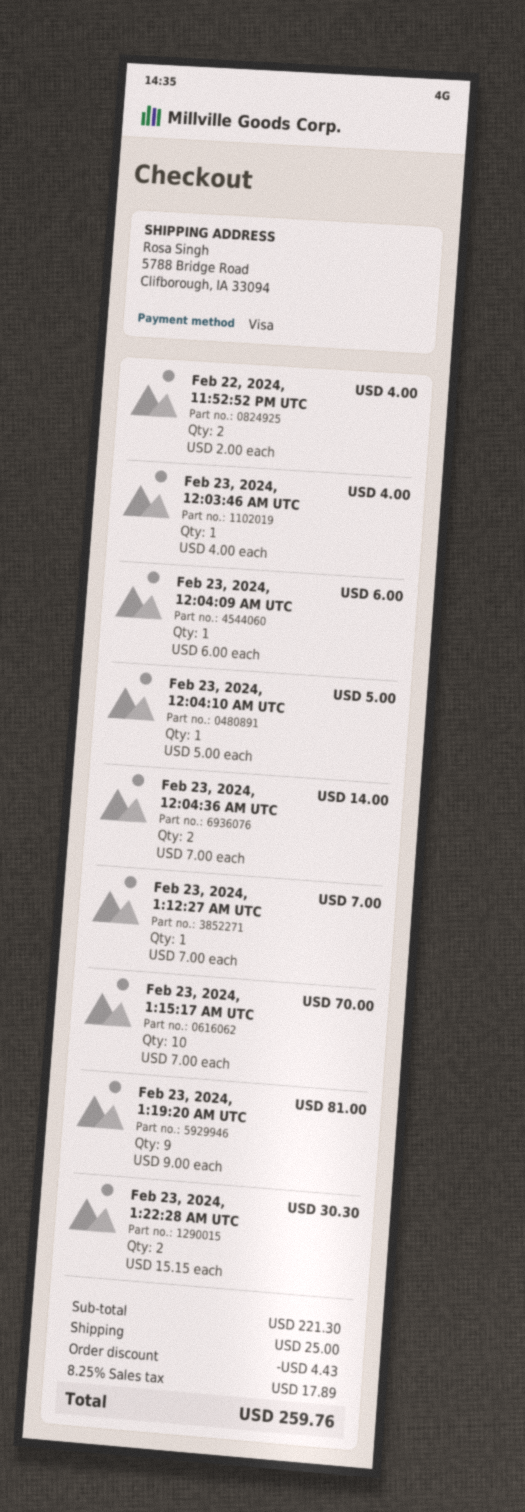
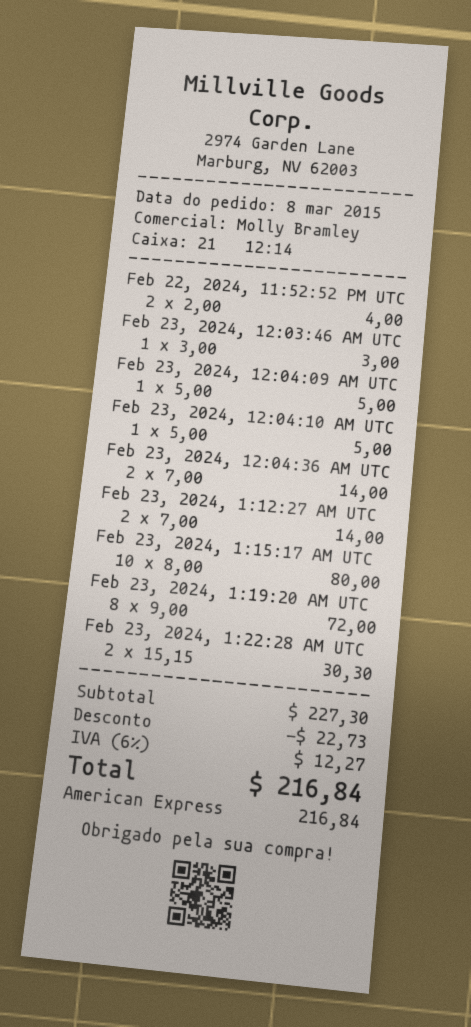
payment method: Visa -> American Express
Feb 23, 2024, 12:03:46 AM UTC: 1 x 4.00 = 4.00 -> 1 x 3.00 = 3.00
Feb 23, 2024, 12:04:09 AM UTC: 1 x 6.00 = 6.00 -> 1 x 5.00 = 5.00
Feb 23, 2024, 1:12:27 AM UTC: 1 x 7.00 = 7.00 -> 2 x 7.00 = 14.00
Feb 23, 2024, 1:15:17 AM UTC: 10 x 7.00 = 70.00 -> 10 x 8.00 = 80.00
Feb 23, 2024, 1:19:20 AM UTC: 9 x 9.00 = 81.00 -> 8 x 9.00 = 72.00
subtotal: 221.30 -> 227.30
discount: 4.43 -> 22.73
shipping: 25.00 -> none
tax: 8.25% = 17.89 -> 6% = 12.27
total: 259.76 -> 216.84

